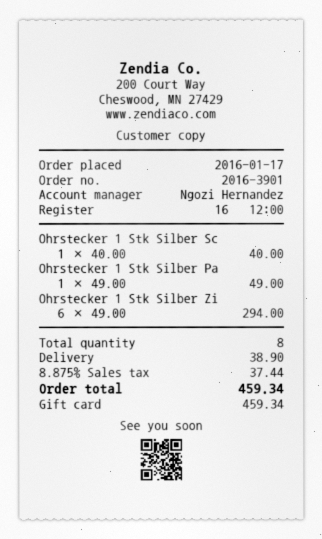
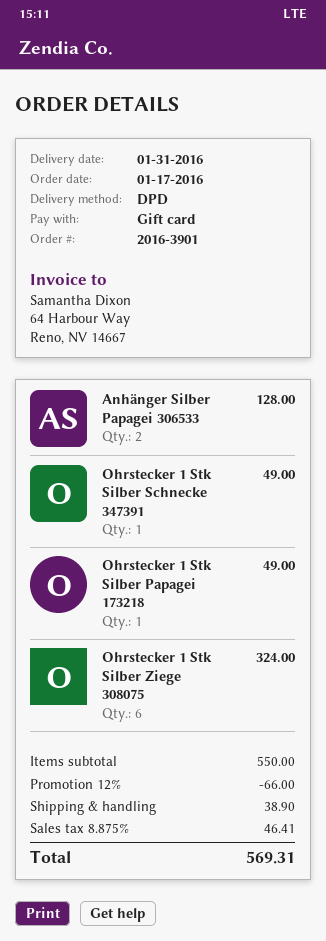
Ohrstecker 1 Stk Silber Sc: 1 for 40.00 -> 1 for 49.00
Ohrstecker 1 Stk Silber Zi: 6 for 294.00 -> 6 for 324.00
Anhänger Silber Papagei 306533: none -> 2 for 128.00
discount: none -> 12% = 66.00
tax: 8.875% = 37.44 -> 8.875% = 46.41
total: 459.34 -> 569.31

